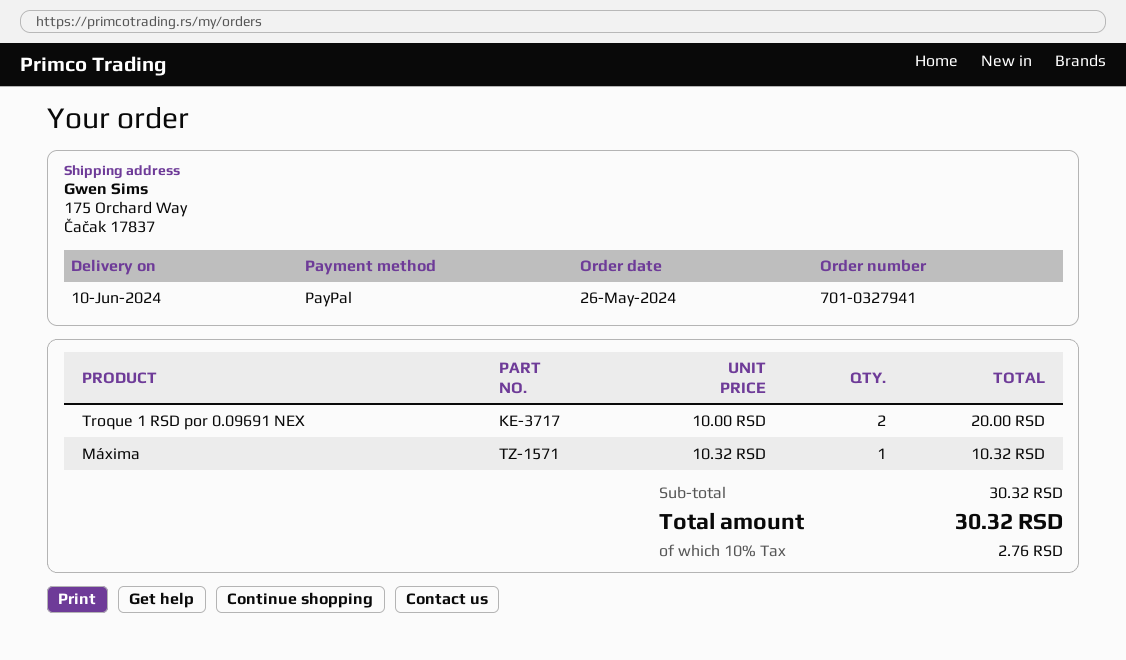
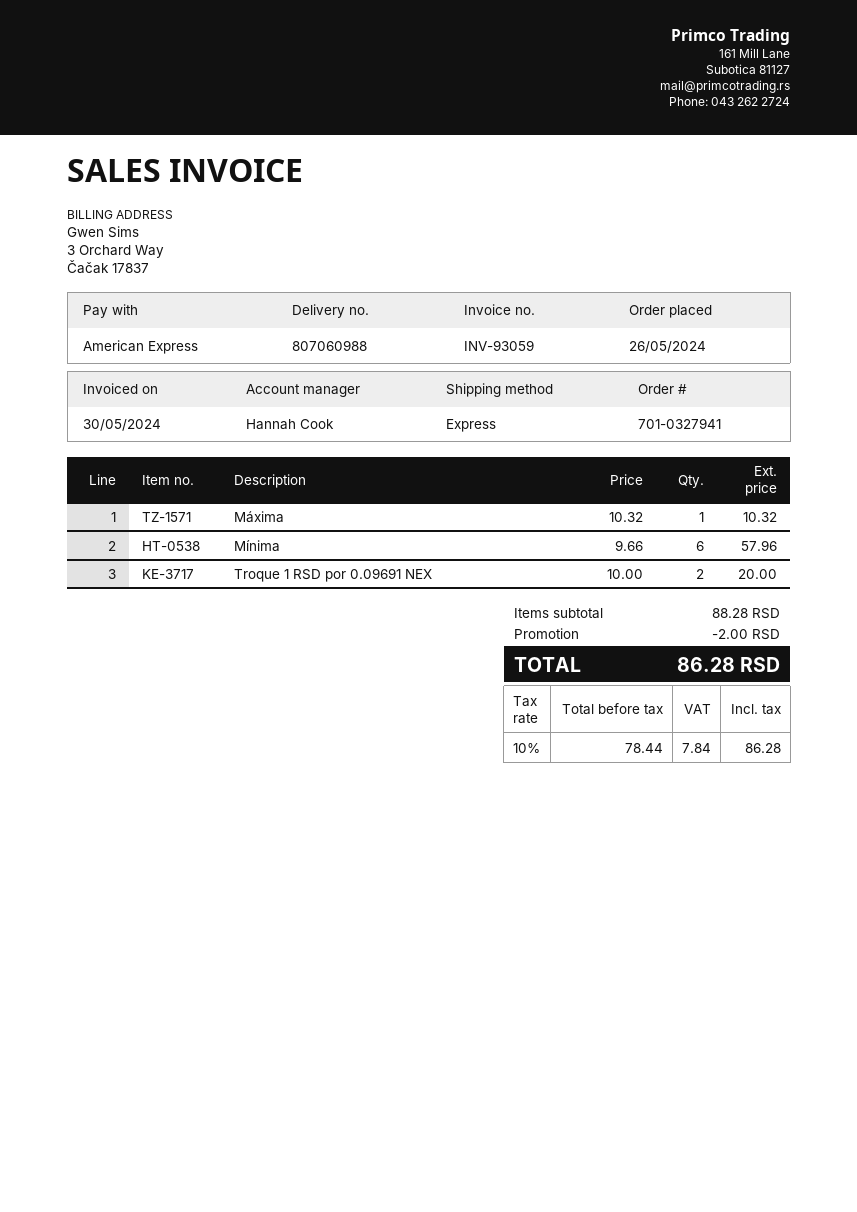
payment method: PayPal -> American Express
Mínima: none -> 6 x 9.66 = 57.96
subtotal: 30.32 -> 88.28
discount: none -> 2.00
tax: 10% = 2.76 -> 10% = 7.84
total: 30.32 -> 86.28

